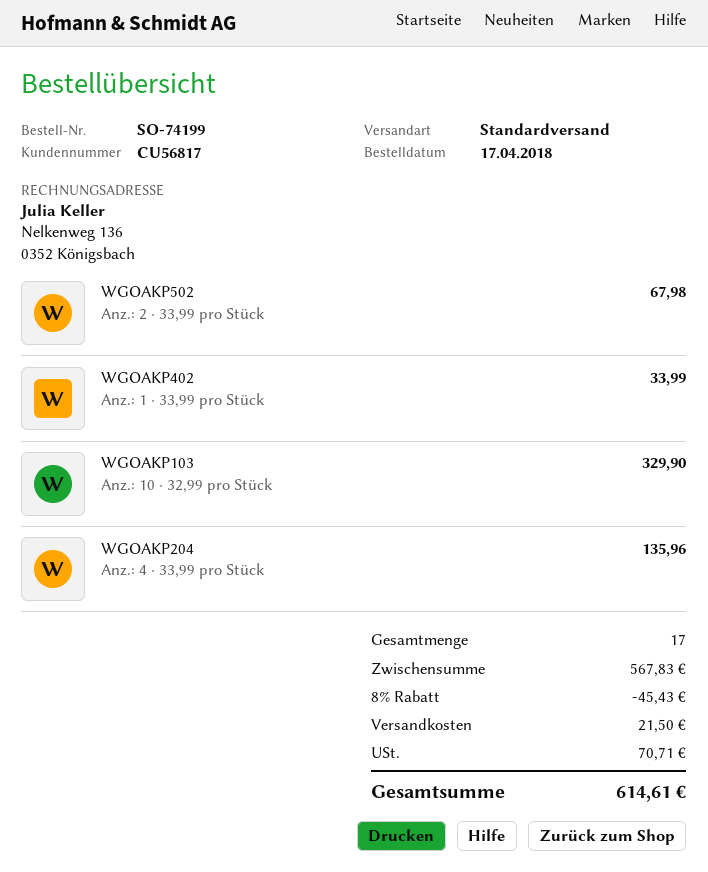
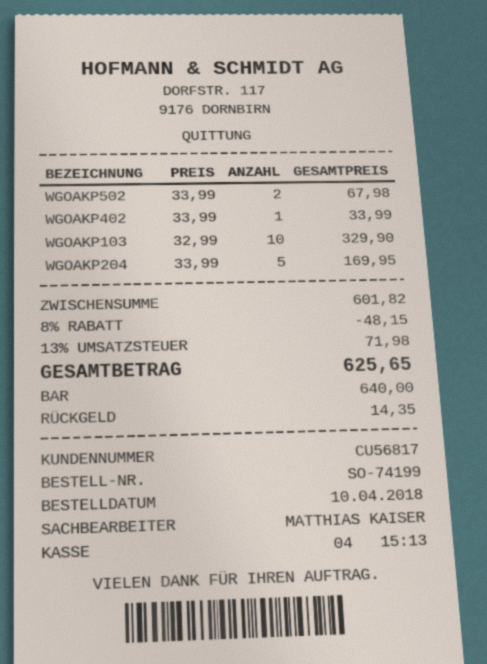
order date: 2018-04-17 -> 2018-04-10
WGOAKP204: 4 x 33.99 = 135.96 -> 5 x 33.99 = 169.95
subtotal: 567.83 -> 601.82
discount: 8% = 45.43 -> 8% = 48.15
shipping: 21.50 -> none
tax: 70.71 -> 71.98
total: 614.61 -> 625.65

